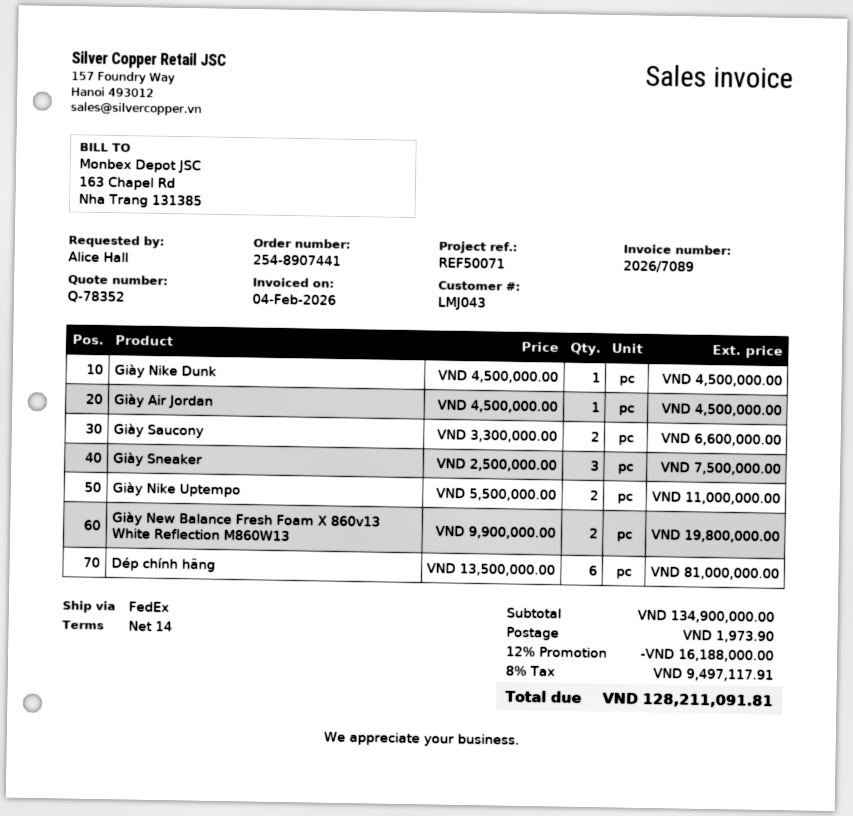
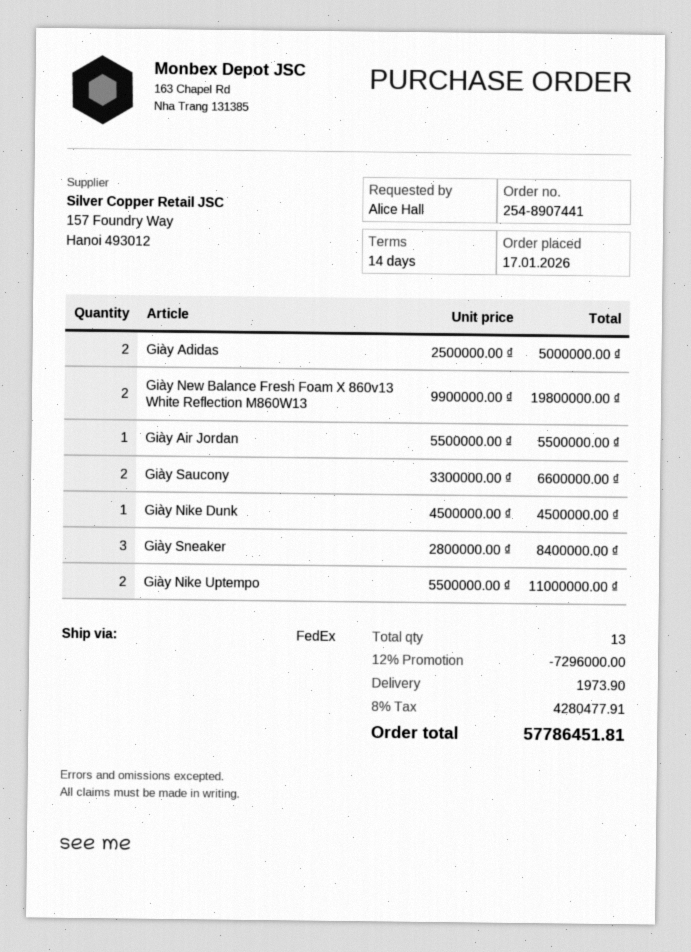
Giày Air Jordan: 1 x 4500000.00 = 4500000.00 -> 1 x 5500000.00 = 5500000.00
Giày Sneaker: 3 x 2500000.00 = 7500000.00 -> 3 x 2800000.00 = 8400000.00
Dép chính hãng: 6 x 13500000.00 = 81000000.00 -> none
Giày Adidas: none -> 2 x 2500000.00 = 5000000.00
discount: 12% = 16188000.00 -> 12% = 7296000.00
tax: 8% = 9497117.91 -> 8% = 4280477.91
total: 128211091.81 -> 57786451.81

